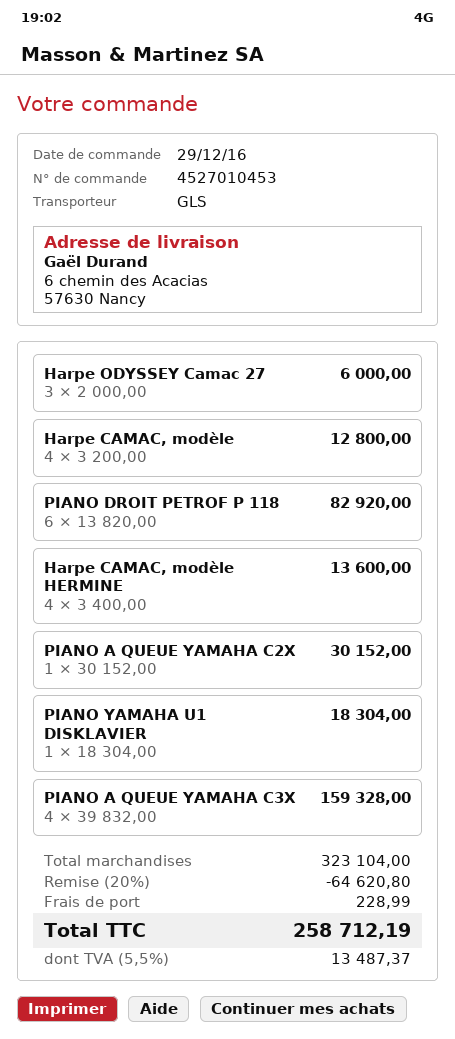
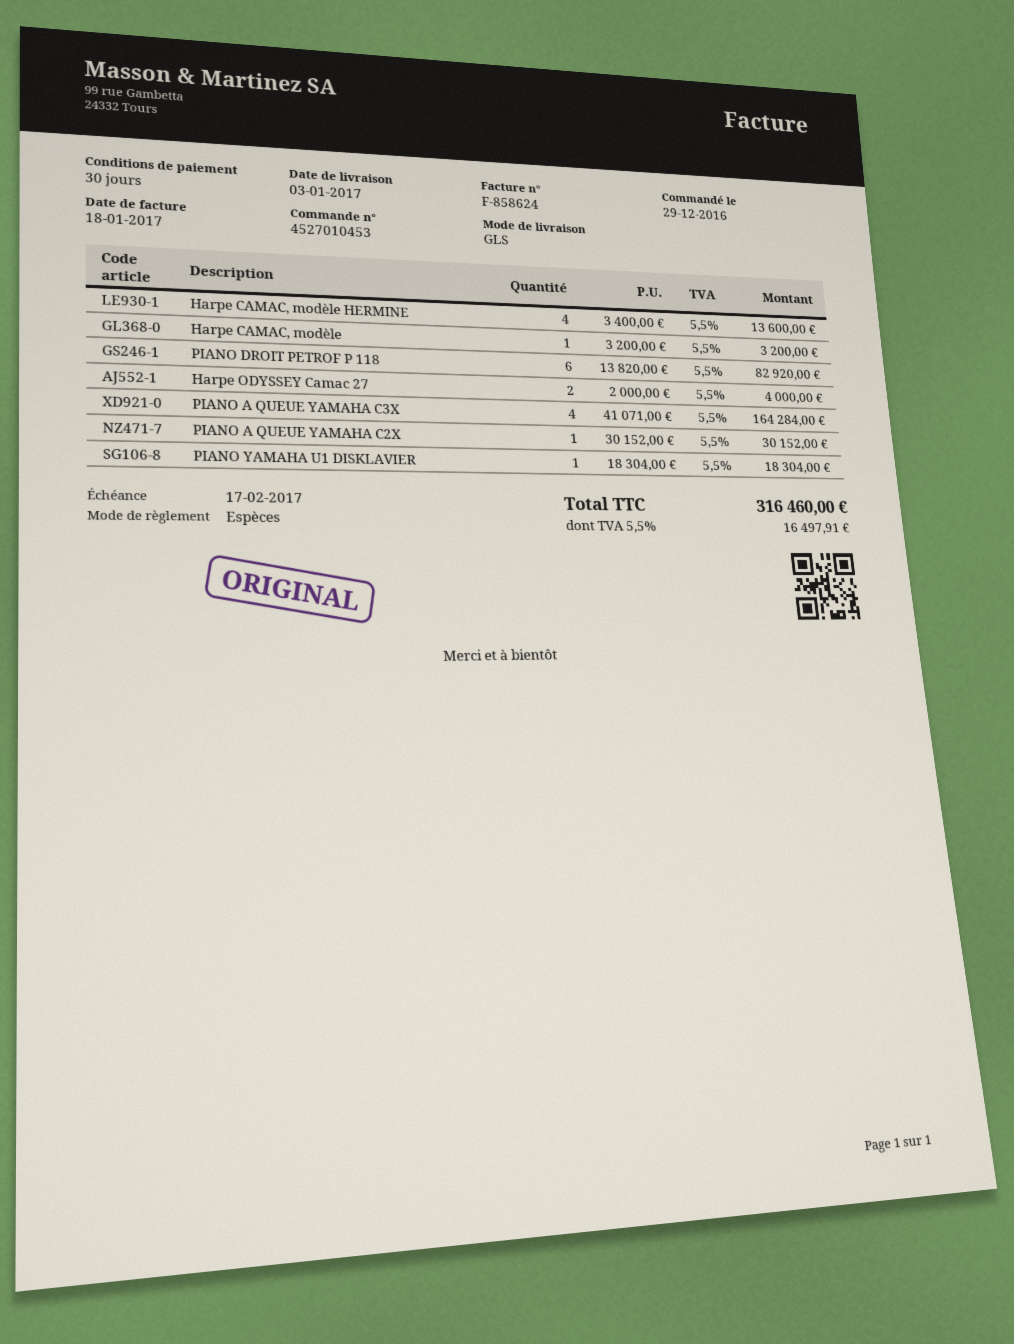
Harpe ODYSSEY Camac 27: 3 x 2000.00 = 6000.00 -> 2 x 2000.00 = 4000.00
Harpe CAMAC, modèle: 4 x 3200.00 = 12800.00 -> 1 x 3200.00 = 3200.00
PIANO A QUEUE YAMAHA C3X: 4 x 39832.00 = 159328.00 -> 4 x 41071.00 = 164284.00
discount: 20% = 64620.80 -> none
shipping: 228.99 -> none
tax: 5.5% = 13487.37 -> 5.5% = 16497.91
total: 258712.19 -> 316460.00

